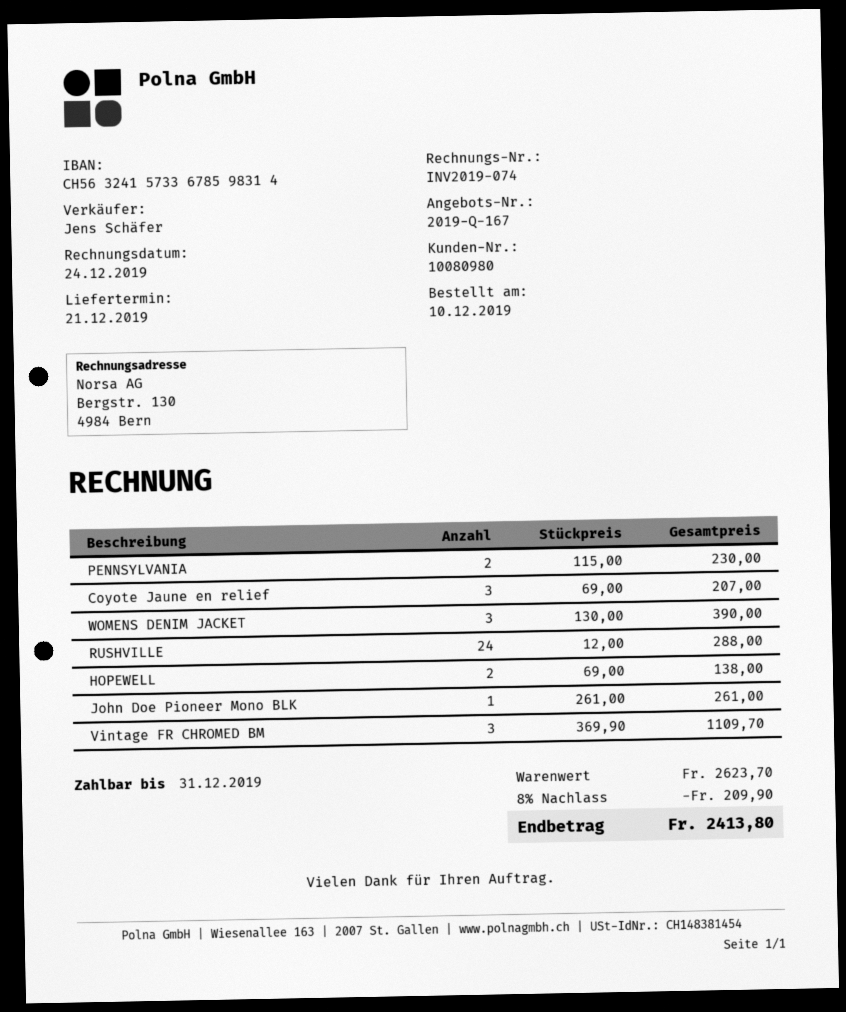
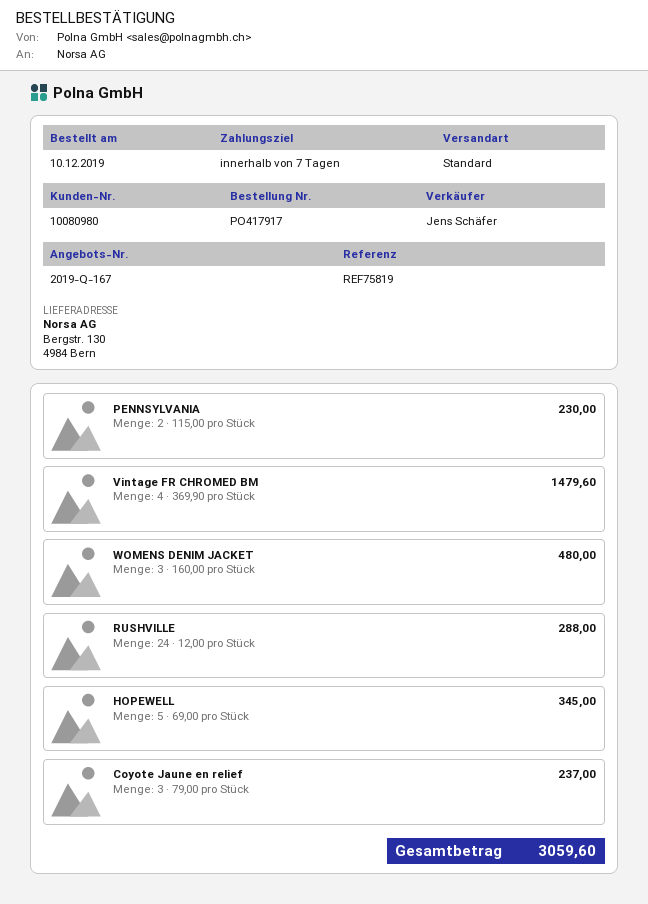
Coyote Jaune en relief: 3 x 69.00 = 207.00 -> 3 x 79.00 = 237.00
WOMENS DENIM JACKET: 3 x 130.00 = 390.00 -> 3 x 160.00 = 480.00
HOPEWELL: 2 x 69.00 = 138.00 -> 5 x 69.00 = 345.00
John Doe Pioneer Mono BLK: 1 x 261.00 = 261.00 -> none
Vintage FR CHROMED BM: 3 x 369.90 = 1109.70 -> 4 x 369.90 = 1479.60
discount: 8% = 209.90 -> none
total: 2413.80 -> 3059.60

